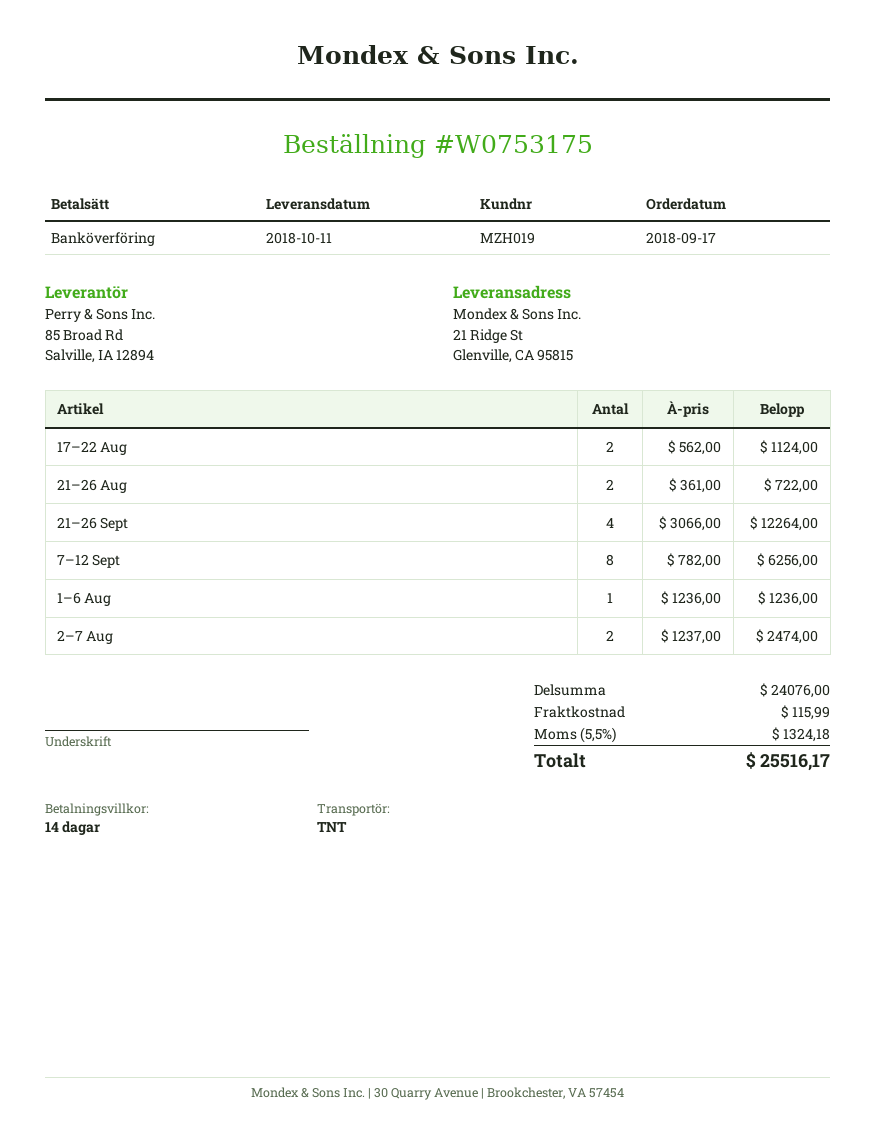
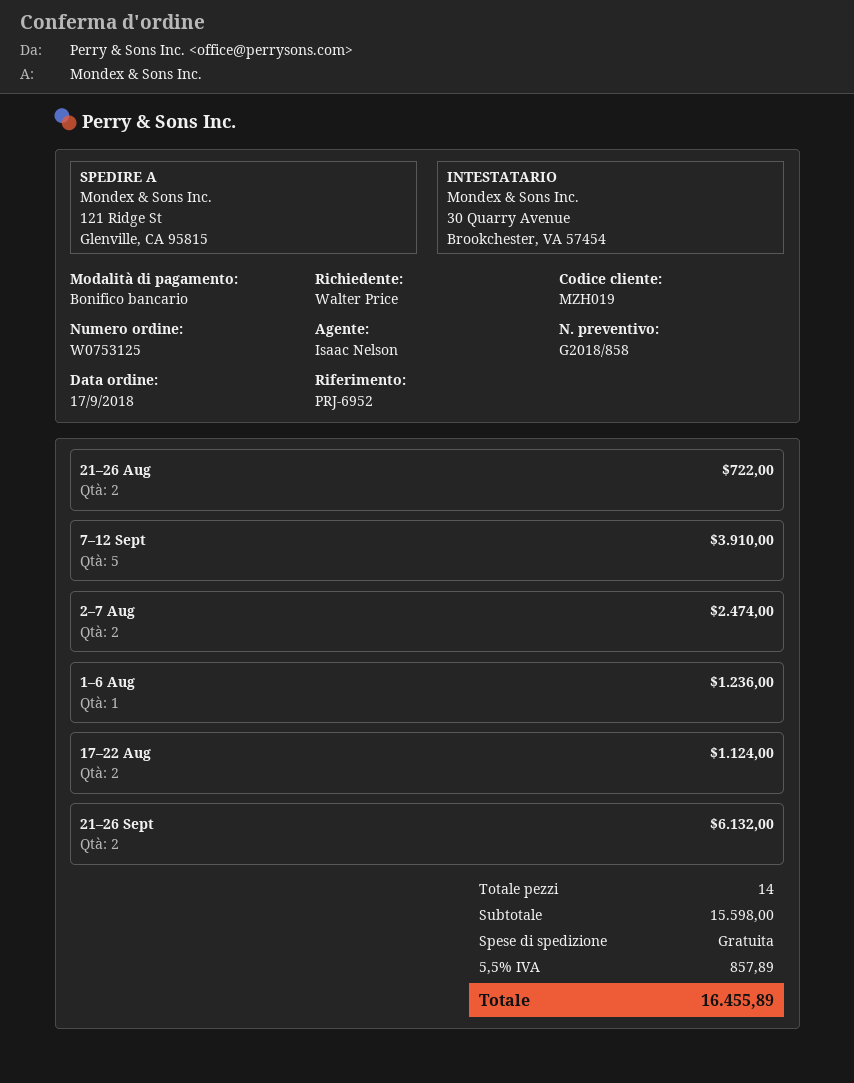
order number: W0753175 -> W0753125
ship to: 21 Ridge St, Glenville, CA 95815 -> 121 Ridge St, Glenville, CA 95815
21–26 Sept: 4 for 12264.00 -> 2 for 6132.00
7–12 Sept: 8 for 6256.00 -> 5 for 3910.00
subtotal: 24076.00 -> 15598.00
shipping: 115.99 -> 0.00
tax: 5.5% = 1324.18 -> 5.5% = 857.89
total: 25516.17 -> 16455.89

